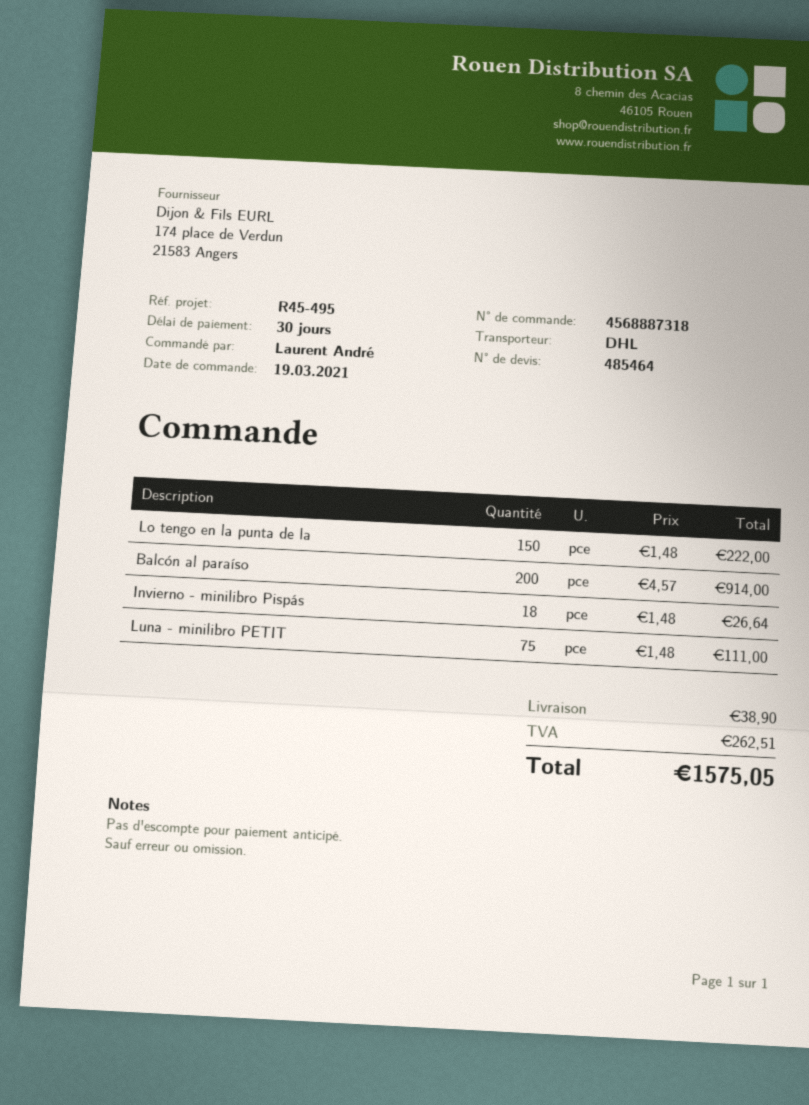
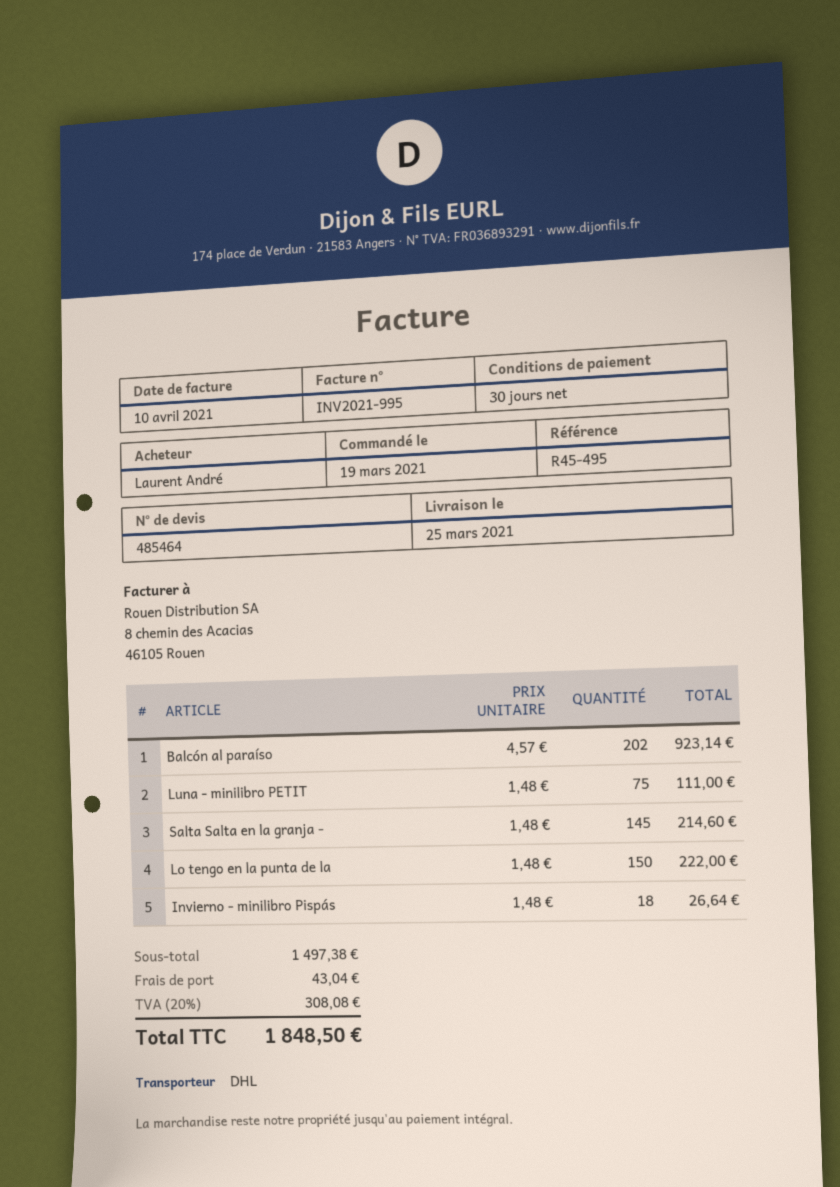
Balcón al paraíso: 200 x 4.57 = 914.00 -> 202 x 4.57 = 923.14
Salta Salta en la granja -: none -> 145 x 1.48 = 214.60
shipping: 38.90 -> 43.04
tax: 262.51 -> 308.08
total: 1575.05 -> 1848.50

